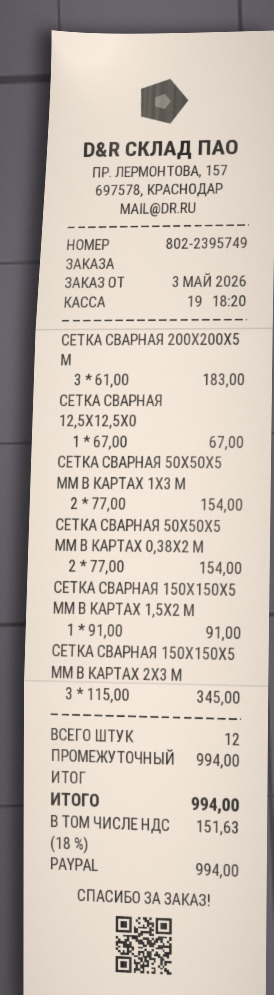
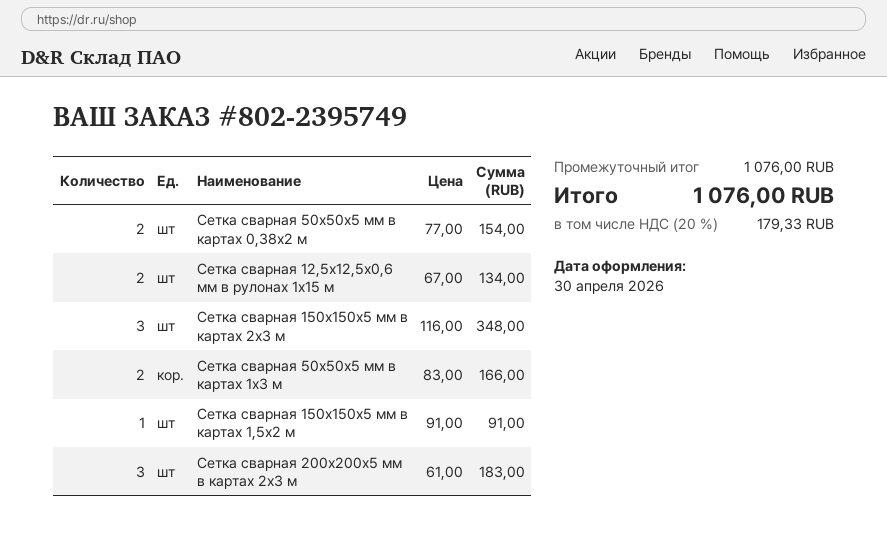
order date: 2026-05-03 -> 2026-04-30
СЕТКА СВАРНАЯ 12,5Х12,5Х0: 1 x 67.00 = 67.00 -> 2 x 67.00 = 134.00
СЕТКА СВАРНАЯ 50Х50Х5 ММ В КАРТАХ 1Х3 М: 2 x 77.00 = 154.00 -> 2 x 83.00 = 166.00
СЕТКА СВАРНАЯ 150Х150Х5 ММ В КАРТАХ 2Х3 М: 3 x 115.00 = 345.00 -> 3 x 116.00 = 348.00
subtotal: 994.00 -> 1076.00
tax: 18% = 151.63 -> 20% = 179.33
total: 994.00 -> 1076.00

